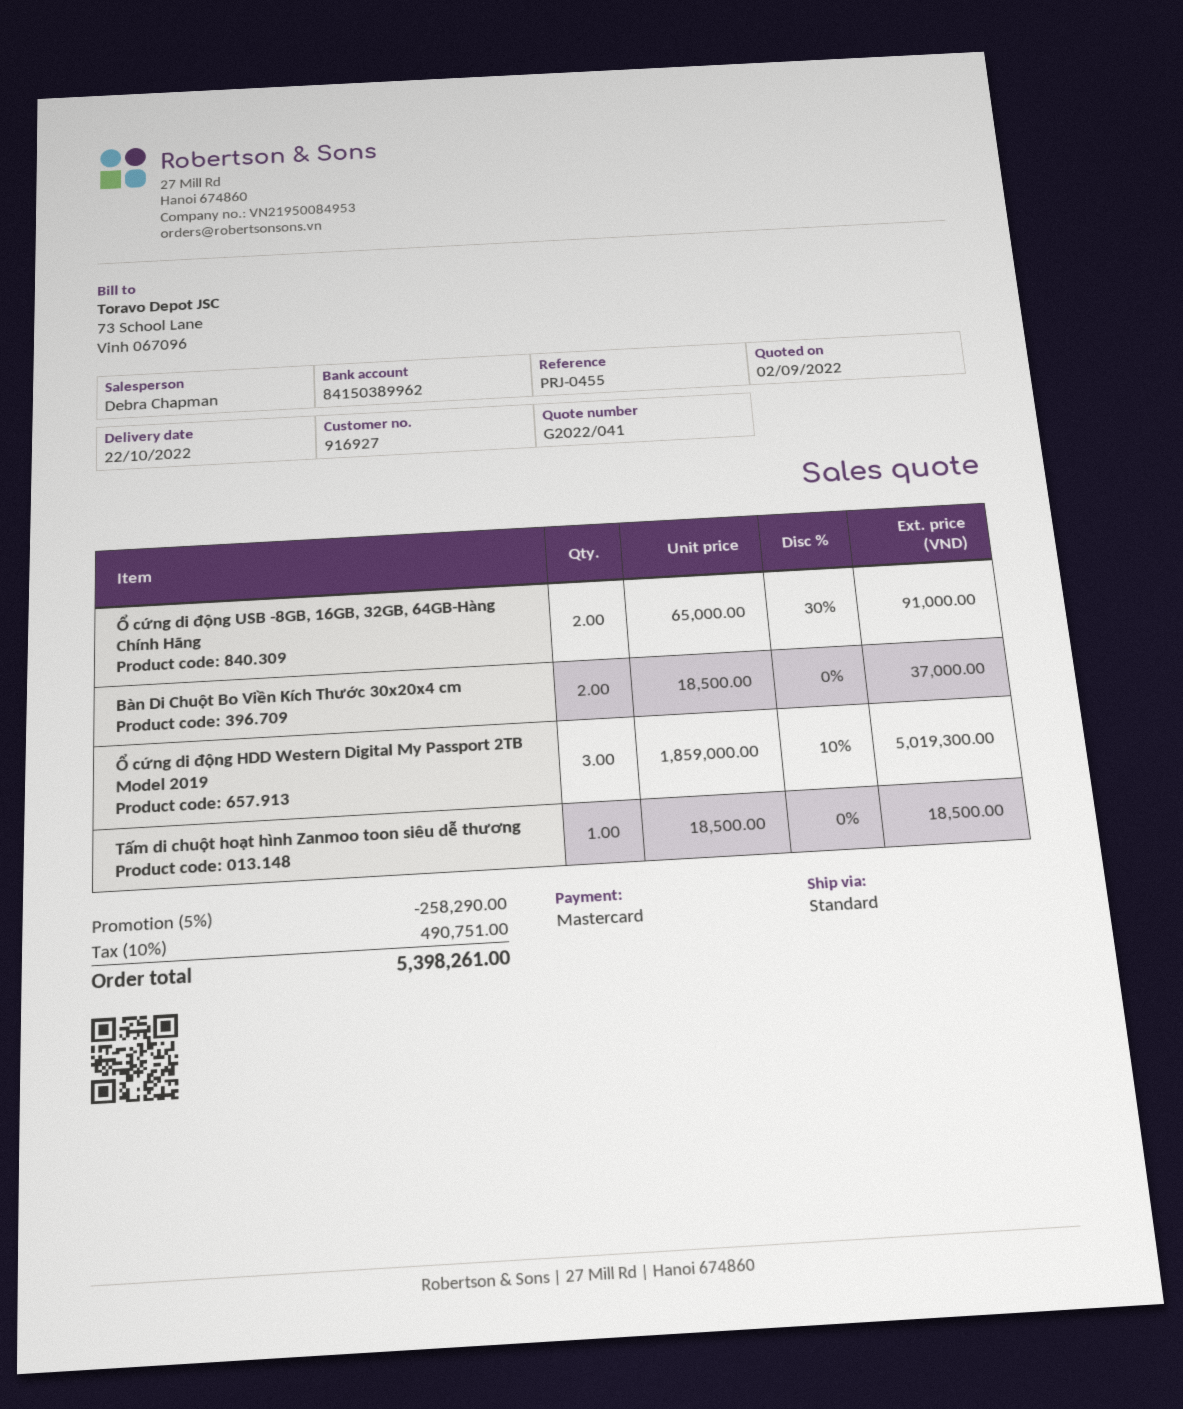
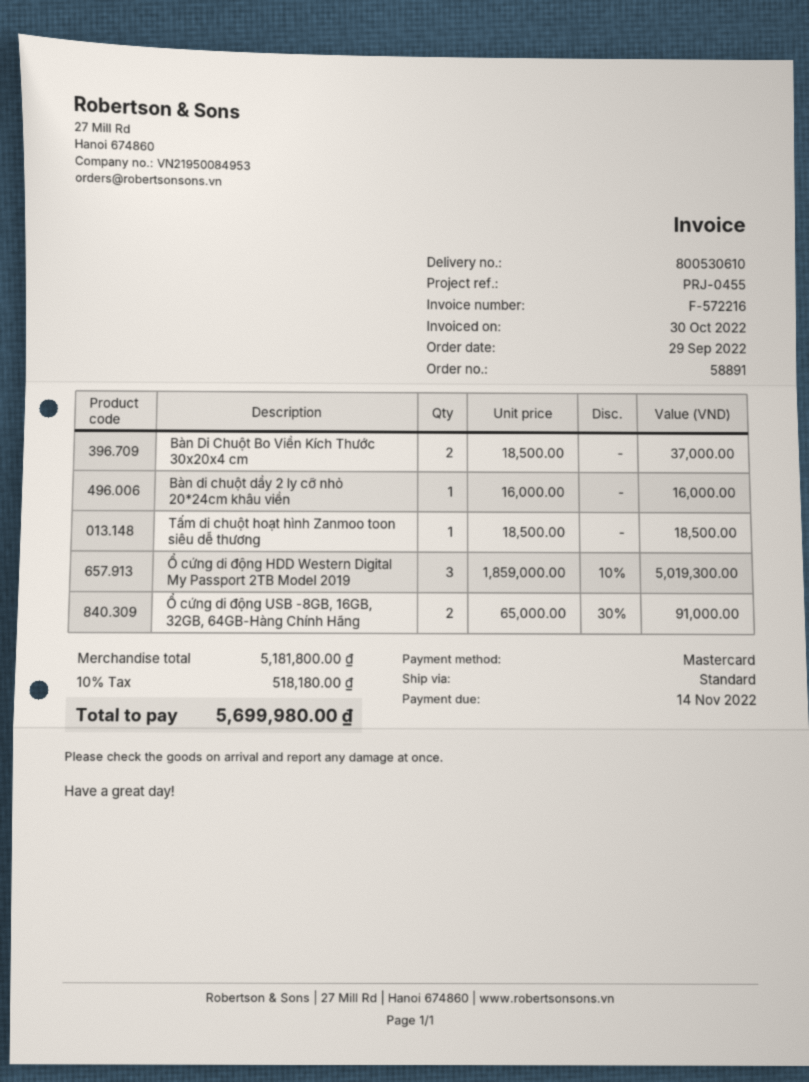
Bàn di chuột dầy 2 ly cỡ nhỏ 20*24cm khâu viền: none -> 1 x 16000.00 = 16000.00
discount: 5% = 258290.00 -> none
tax: 10% = 490751.00 -> 10% = 518180.00
total: 5398261.00 -> 5699980.00

